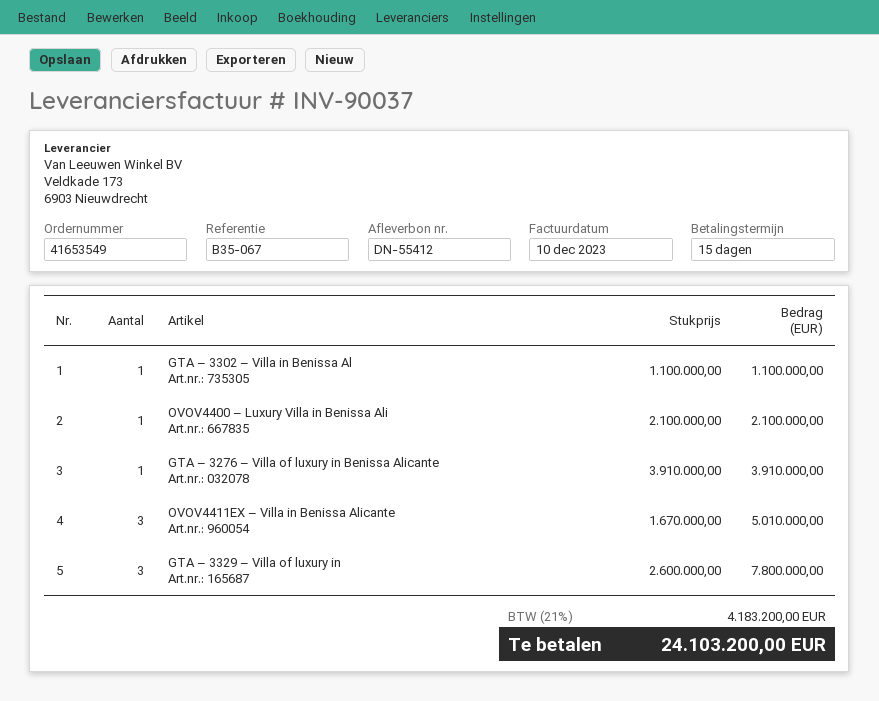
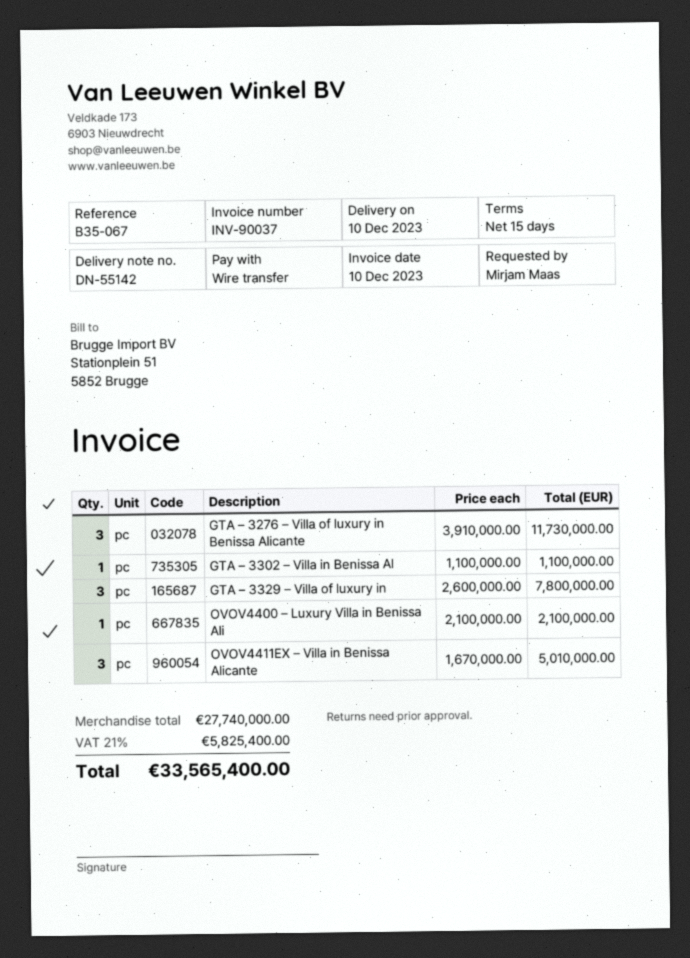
delivery note number: DN-55412 -> DN-55142
GTA – 3276 – Villa of luxury in Benissa Alicante: 1 x 3910000.00 = 3910000.00 -> 3 x 3910000.00 = 11730000.00
tax: 21% = 4183200.00 -> 21% = 5825400.00
total: 24103200.00 -> 33565400.00

